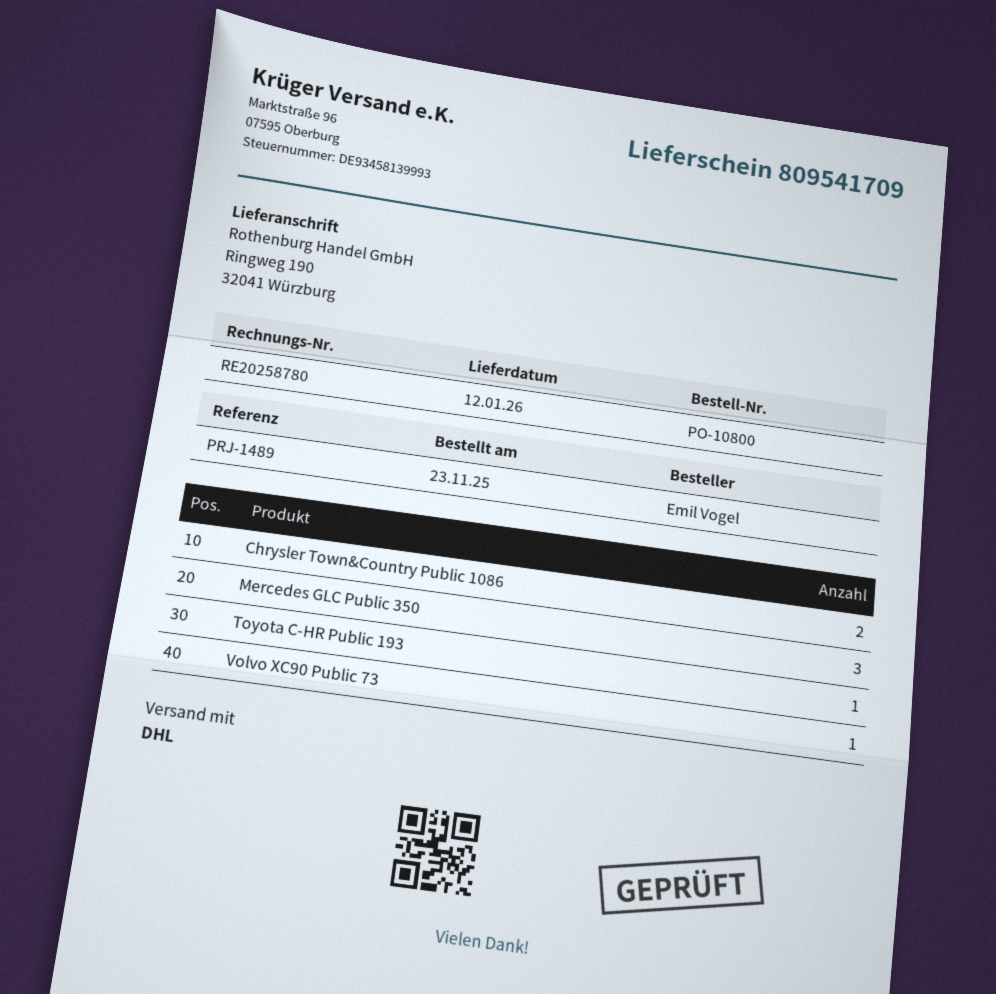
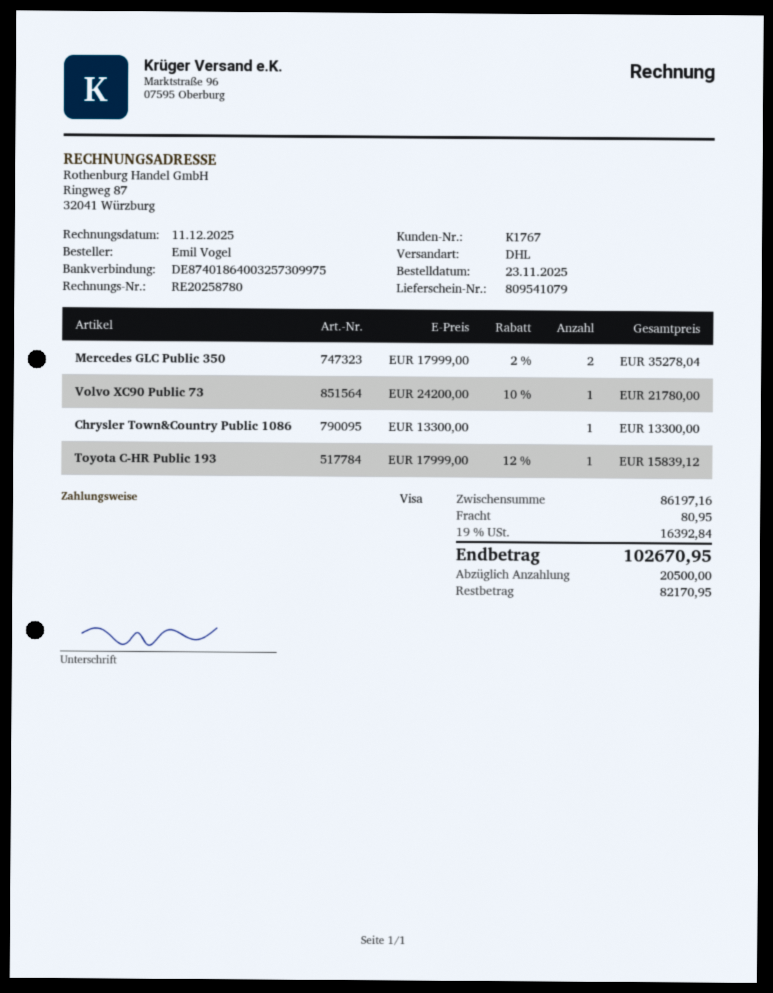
delivery note number: 809541709 -> 809541079
Chrysler Town&Country Public 1086: 2 -> 1
Mercedes GLC Public 350: 3 -> 2

